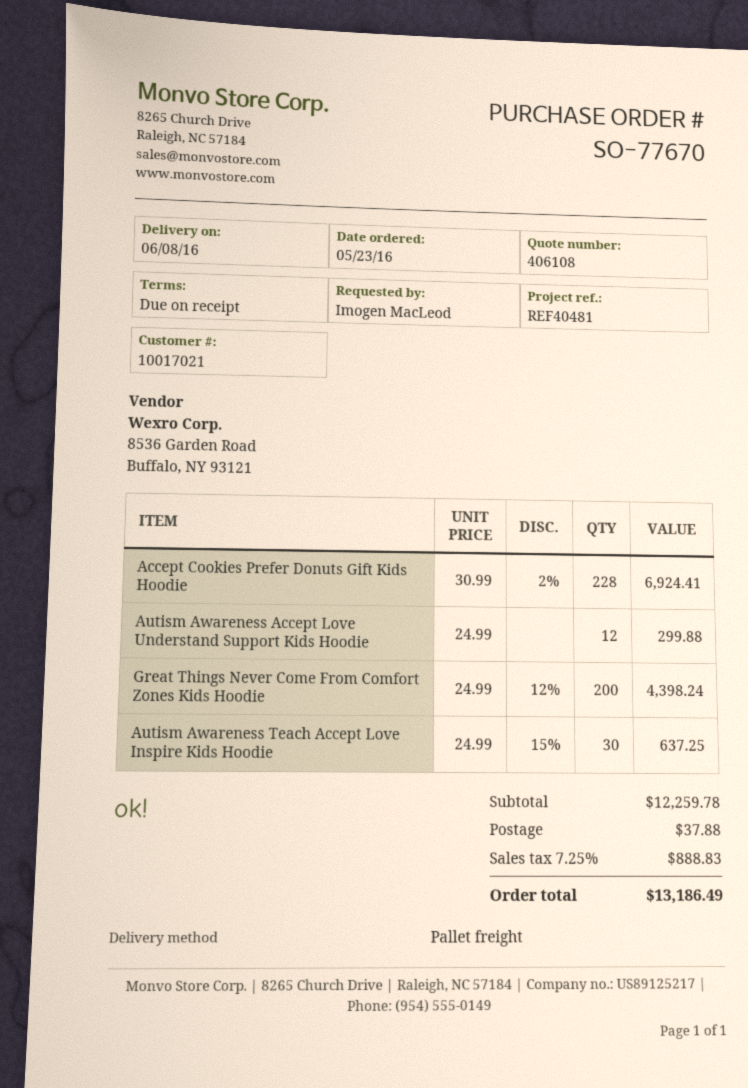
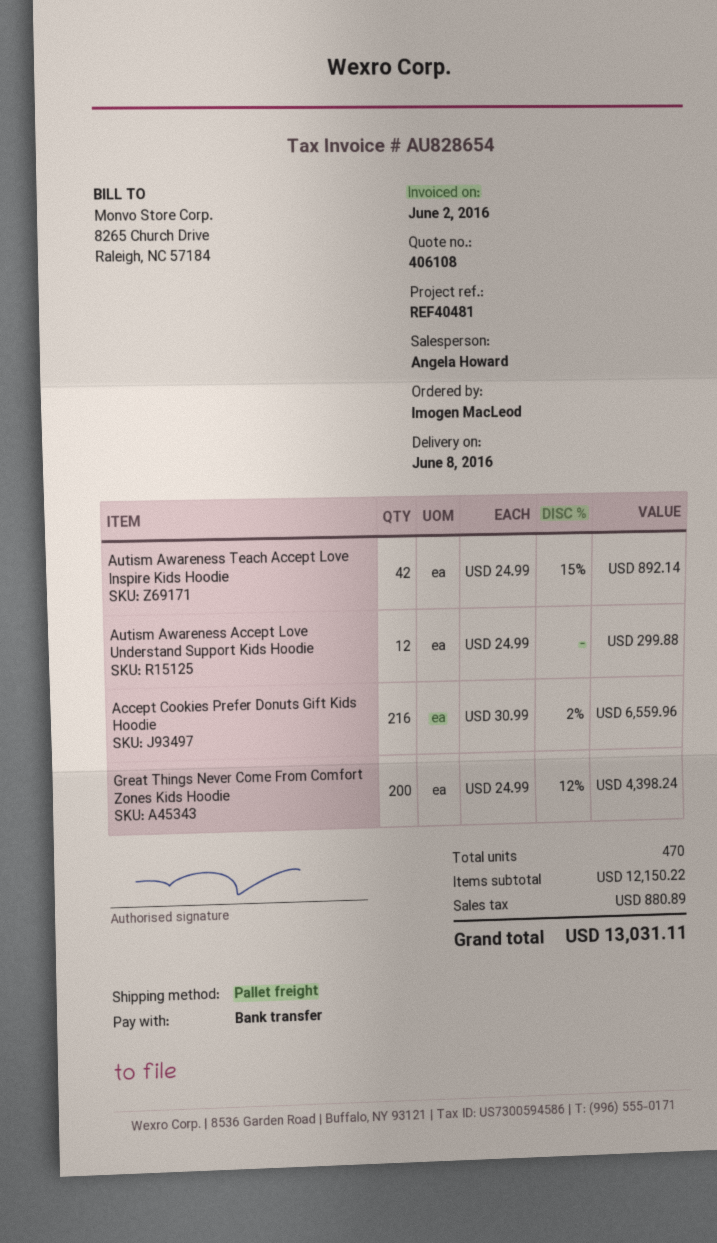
Accept Cookies Prefer Donuts Gift Kids Hoodie: 228 x 30.99 - 2% = 6924.41 -> 216 x 30.99 - 2% = 6559.96
Autism Awareness Teach Accept Love Inspire Kids Hoodie: 30 x 24.99 - 15% = 637.25 -> 42 x 24.99 - 15% = 892.14
subtotal: 12259.78 -> 12150.22
shipping: 37.88 -> none
tax: 888.83 -> 880.89
total: 13186.49 -> 13031.11

